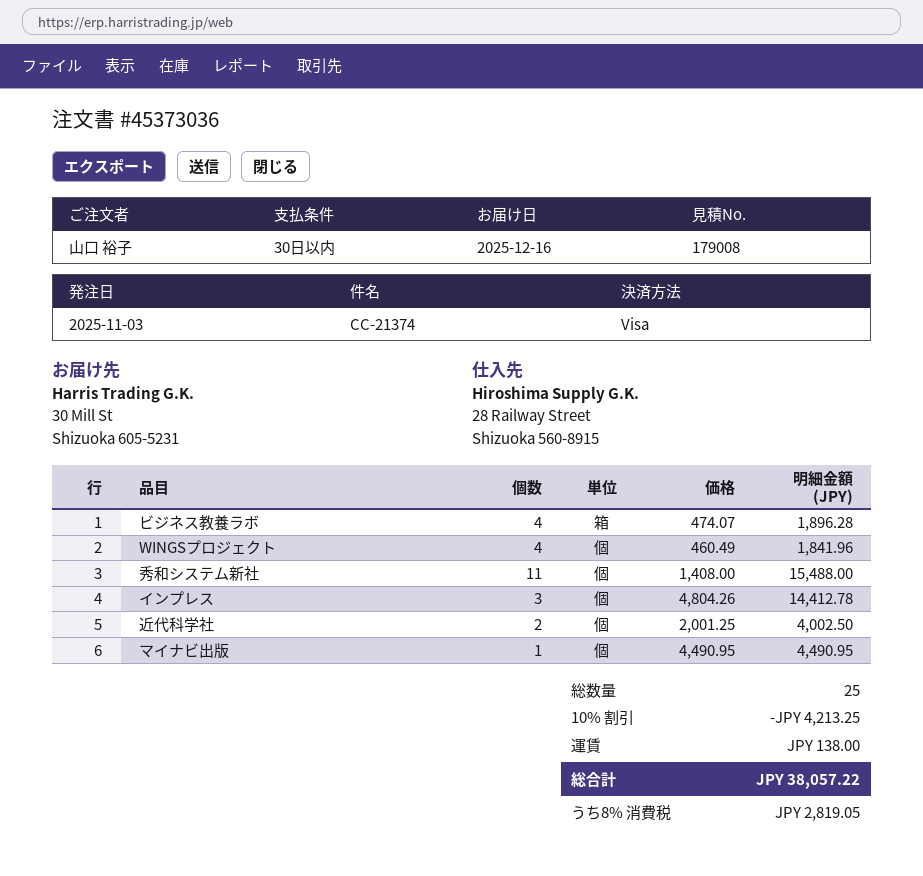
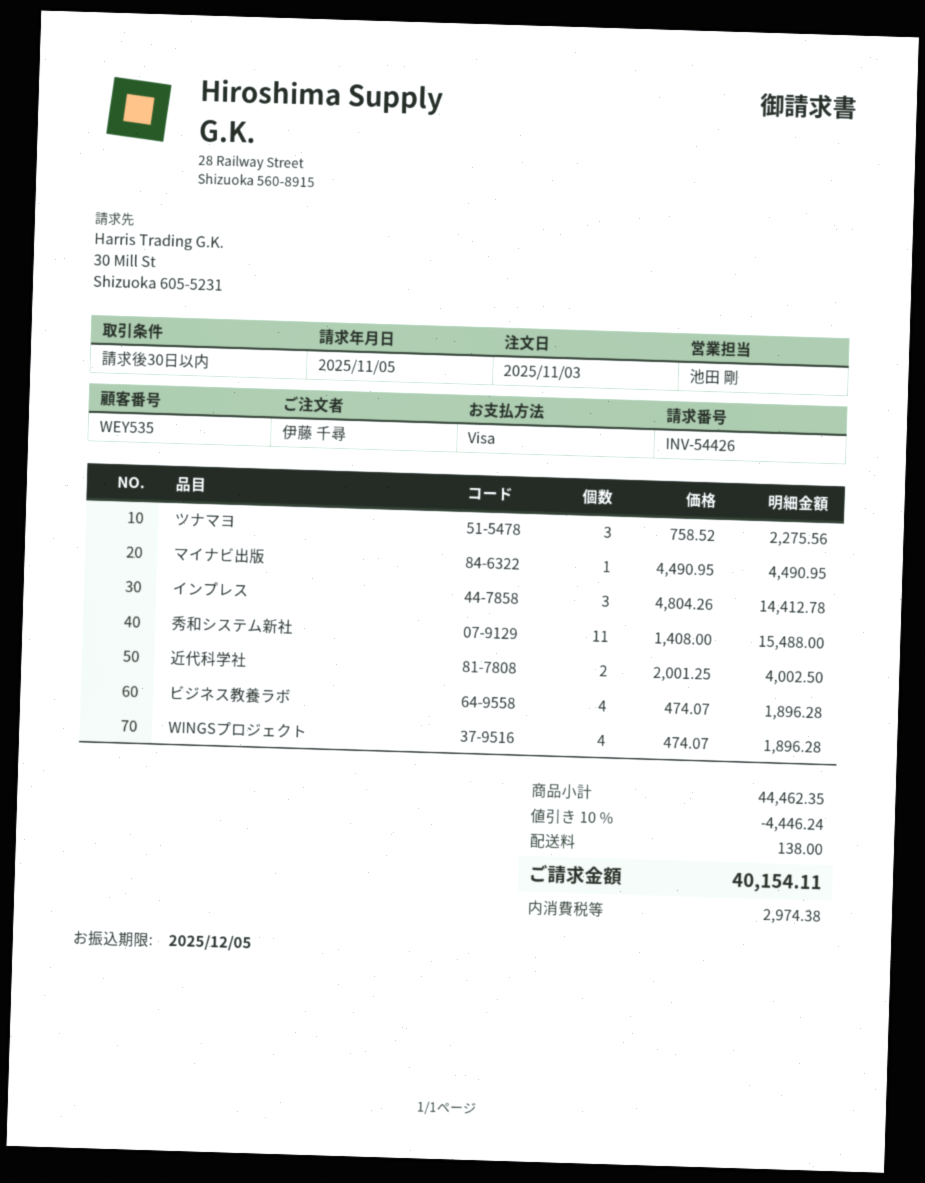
ordered by: 山口 裕子 -> 伊藤 千尋
WINGSプロジェクト: 4 x 460.49 = 1841.96 -> 4 x 474.07 = 1896.28
ツナマヨ: none -> 3 x 758.52 = 2275.56
discount: 10% = 4213.25 -> 10% = 4446.24
tax: 2819.05 -> 2974.38
total: 38057.22 -> 40154.11

